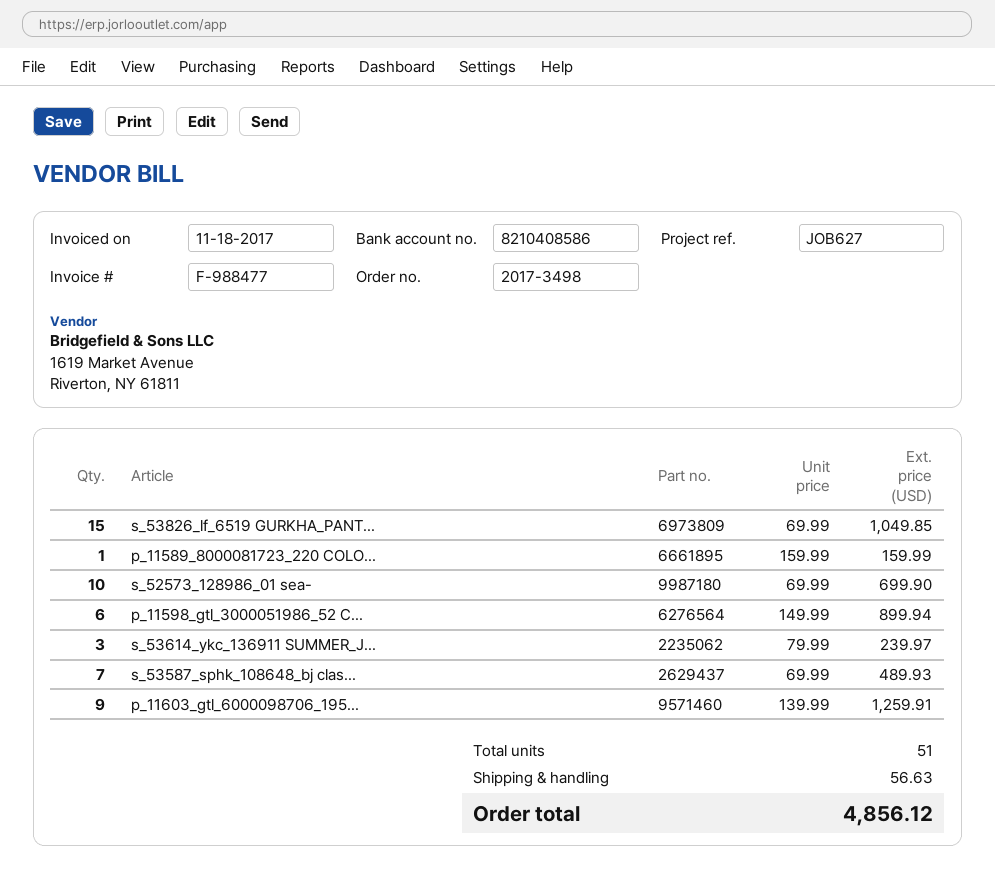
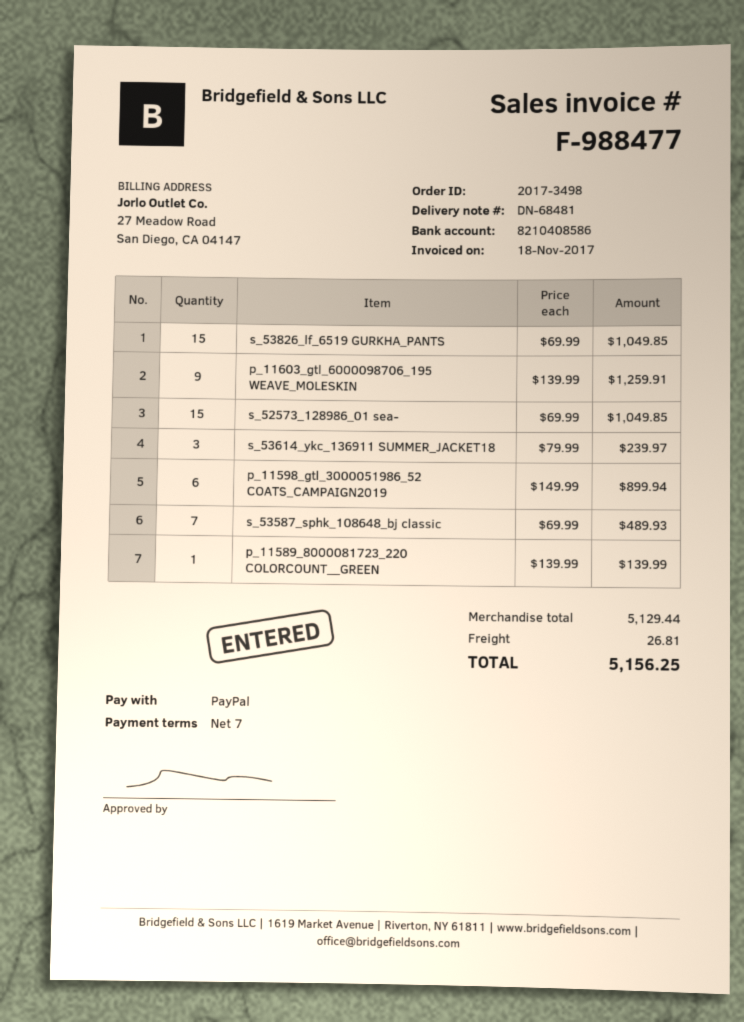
p_11589_8000081723_220 COLO...: 1 x 159.99 = 159.99 -> 1 x 139.99 = 139.99
s_52573_128986_01 sea-: 10 x 69.99 = 699.90 -> 15 x 69.99 = 1049.85
shipping: 56.63 -> 26.81
total: 4856.12 -> 5156.25

